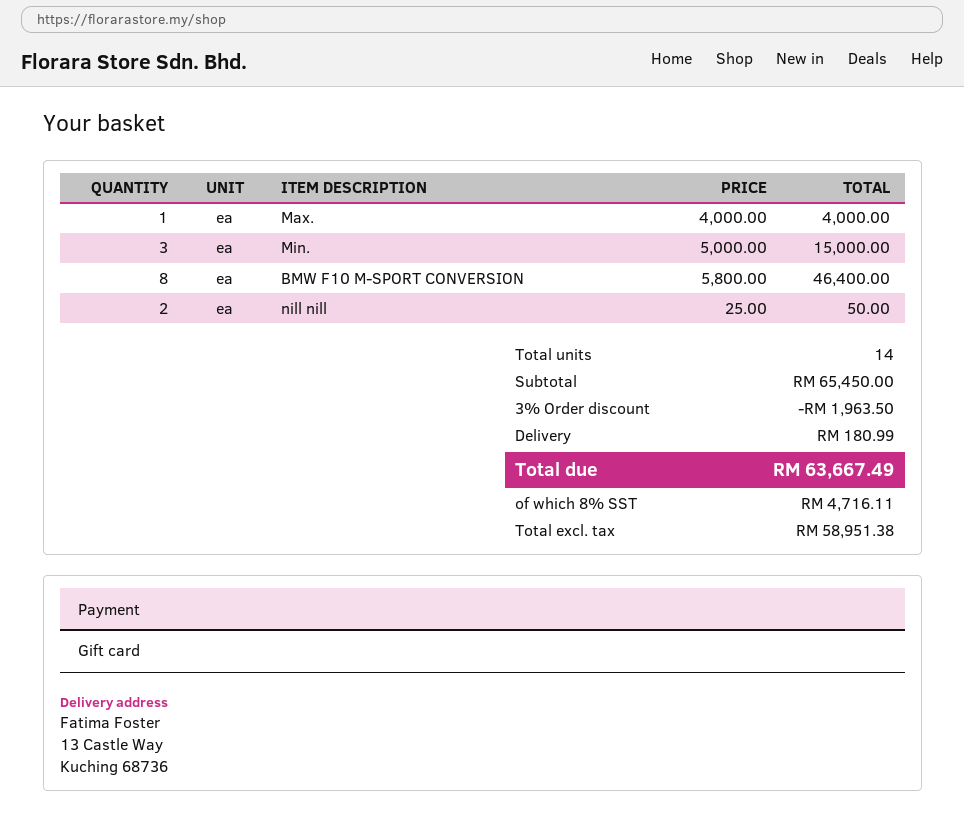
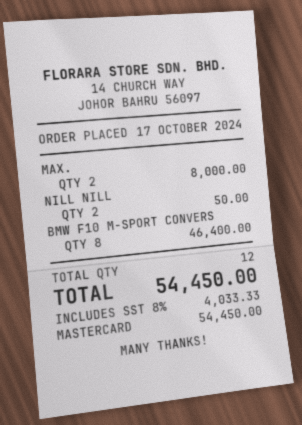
payment method: gift card -> Mastercard
Max.: 1 for 4000.00 -> 2 for 8000.00
Min.: 3 for 15000.00 -> none
total quantity: 14 -> 12
discount: 3% = 1963.50 -> none
shipping: 180.99 -> none
tax: 8% = 4716.11 -> 8% = 4033.33
total: 63667.49 -> 54450.00

